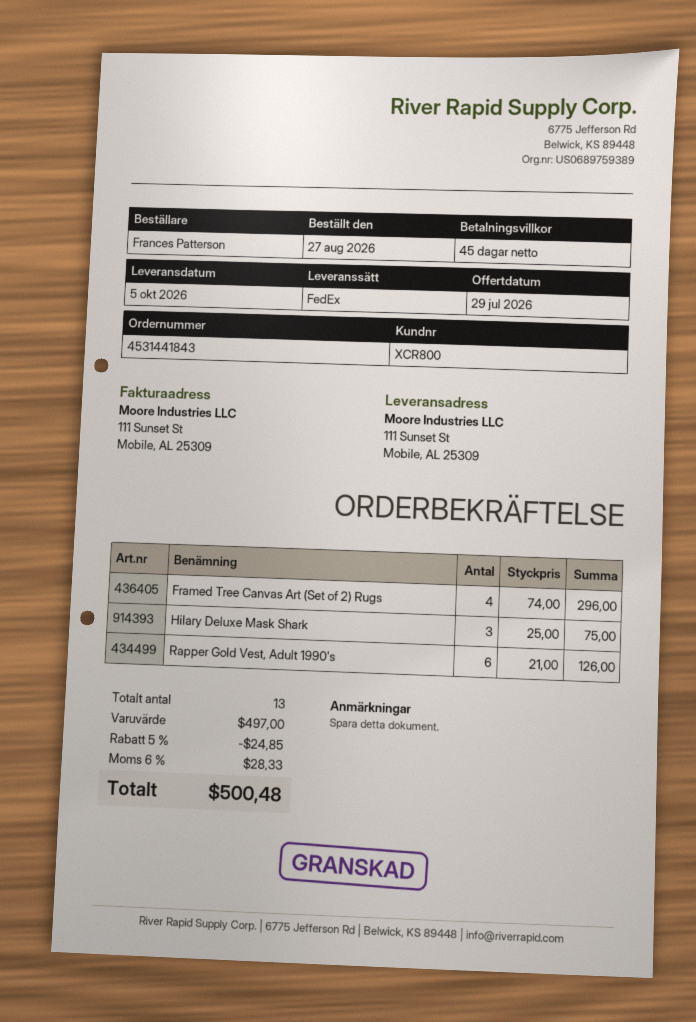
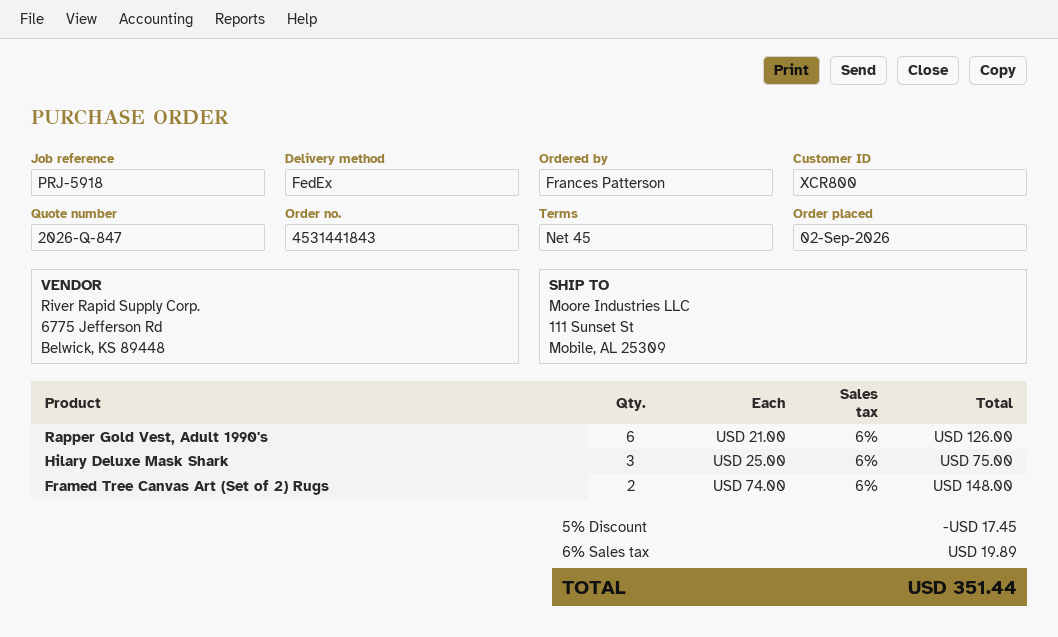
order date: 2026-08-27 -> 2026-09-02
Framed Tree Canvas Art (Set of 2) Rugs: 4 x 74.00 = 296.00 -> 2 x 74.00 = 148.00
discount: 5% = 24.85 -> 5% = 17.45
tax: 6% = 28.33 -> 6% = 19.89
total: 500.48 -> 351.44

